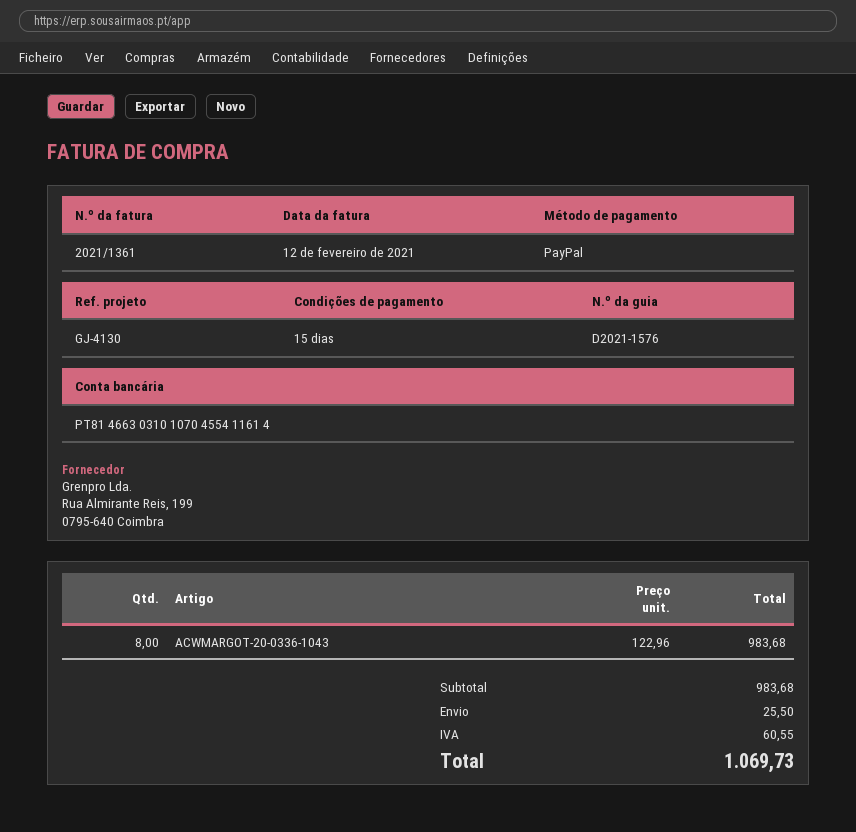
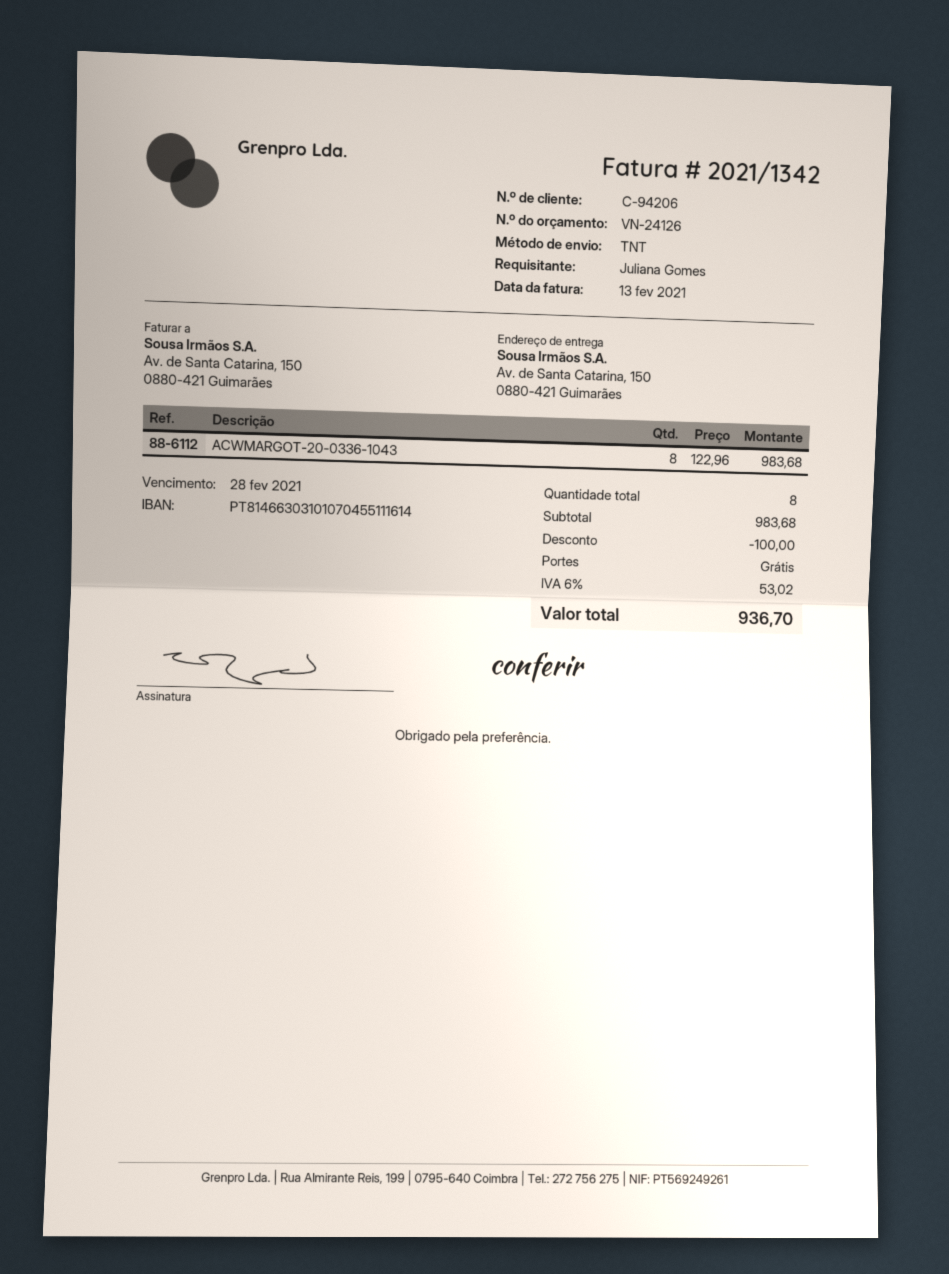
invoice number: 2021/1361 -> 2021/1342
invoice date: 2021-02-12 -> 2021-02-13
bank account: PT81466303101070455411614 -> PT81466303101070455111614
discount: none -> 100.00
shipping: 25.50 -> 0.00
tax: 60.55 -> 53.02
total: 1069.73 -> 936.70

